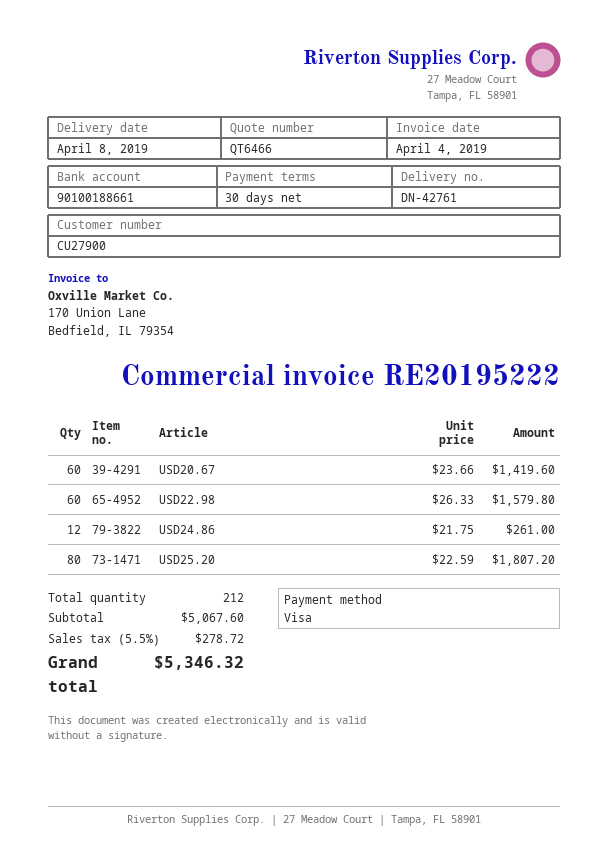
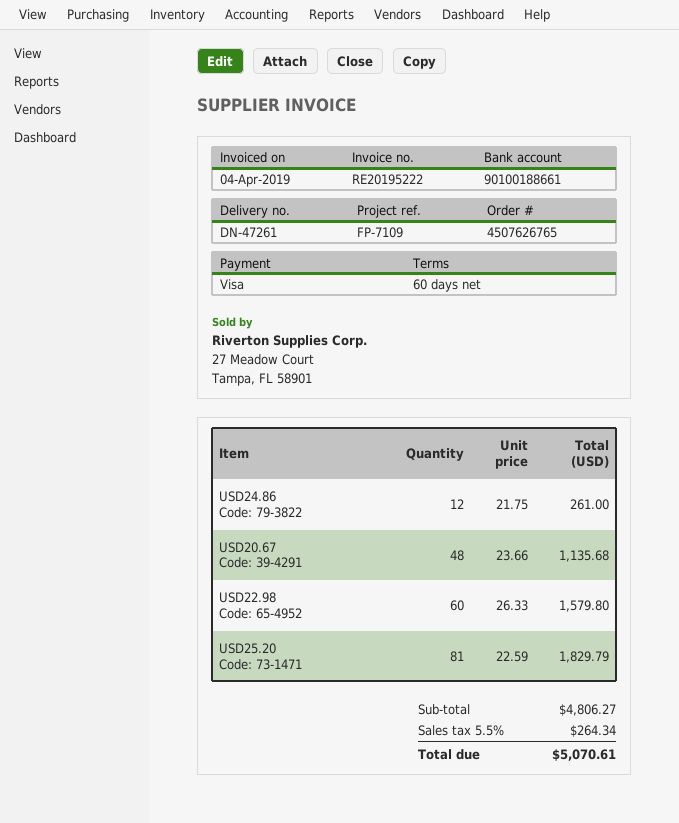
delivery note number: DN-42761 -> DN-47261
payment terms: 30 days -> 60 days
USD20.67: 60 x 23.66 = 1419.60 -> 48 x 23.66 = 1135.68
USD25.20: 80 x 22.59 = 1807.20 -> 81 x 22.59 = 1829.79
subtotal: 5067.60 -> 4806.27
tax: 5.5% = 278.72 -> 5.5% = 264.34
total: 5346.32 -> 5070.61

